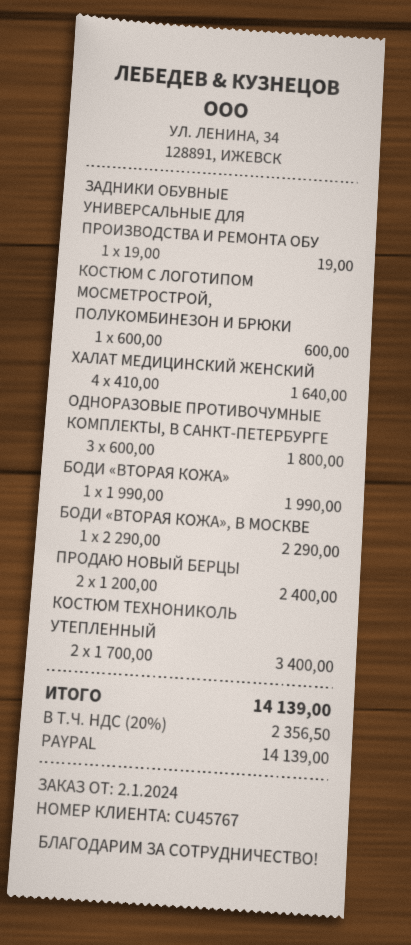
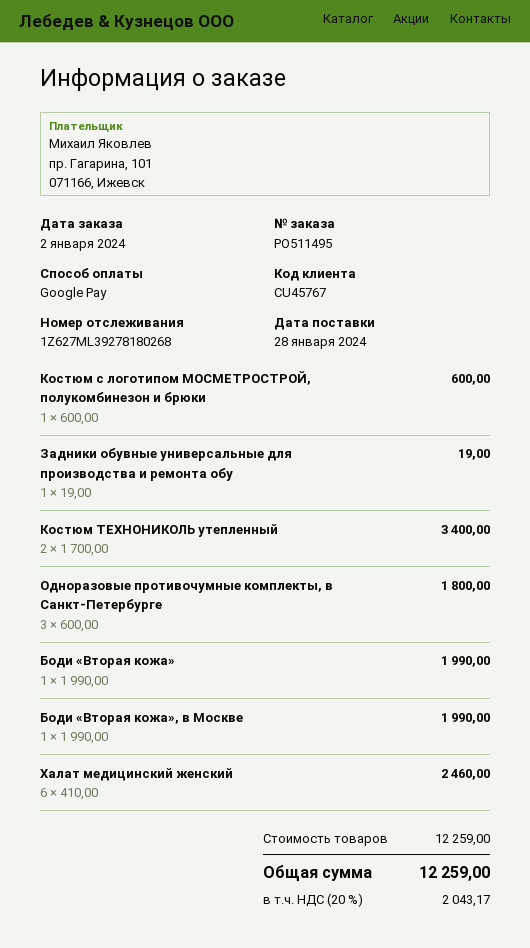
payment method: PayPal -> Google Pay
ХАЛАТ МЕДИЦИНСКИЙ ЖЕНСКИЙ: 4 x 410.00 = 1640.00 -> 6 x 410.00 = 2460.00
БОДИ «ВТОРАЯ КОЖА», В МОСКВЕ: 1 x 2290.00 = 2290.00 -> 1 x 1990.00 = 1990.00
ПРОДАЮ НОВЫЙ БЕРЦЫ: 2 x 1200.00 = 2400.00 -> none
tax: 20% = 2356.50 -> 20% = 2043.17
total: 14139.00 -> 12259.00

